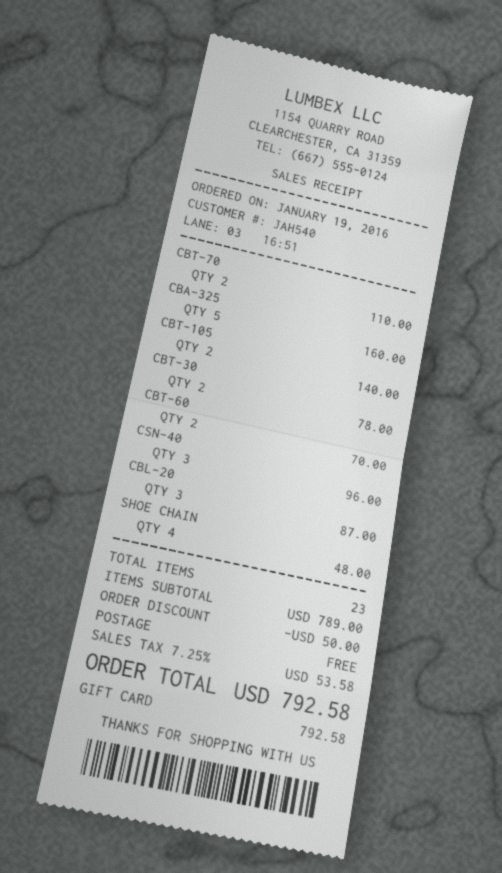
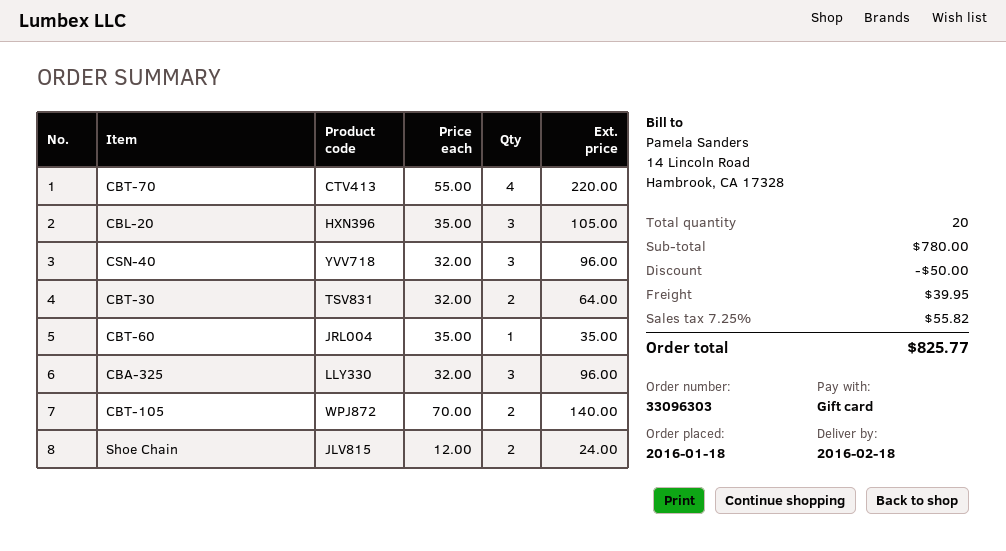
order date: 2016-01-19 -> 2016-01-18
CBT-70: 2 for 110.00 -> 4 for 220.00
CBA-325: 5 for 160.00 -> 3 for 96.00
CBT-30: 2 for 78.00 -> 2 for 64.00
CBT-60: 2 for 70.00 -> 1 for 35.00
CBL-20: 3 for 87.00 -> 3 for 105.00
SHOE CHAIN: 4 for 48.00 -> 2 for 24.00
total quantity: 23 -> 20
subtotal: 789.00 -> 780.00
shipping: 0.00 -> 39.95
tax: 7.25% = 53.58 -> 7.25% = 55.82
total: 792.58 -> 825.77

